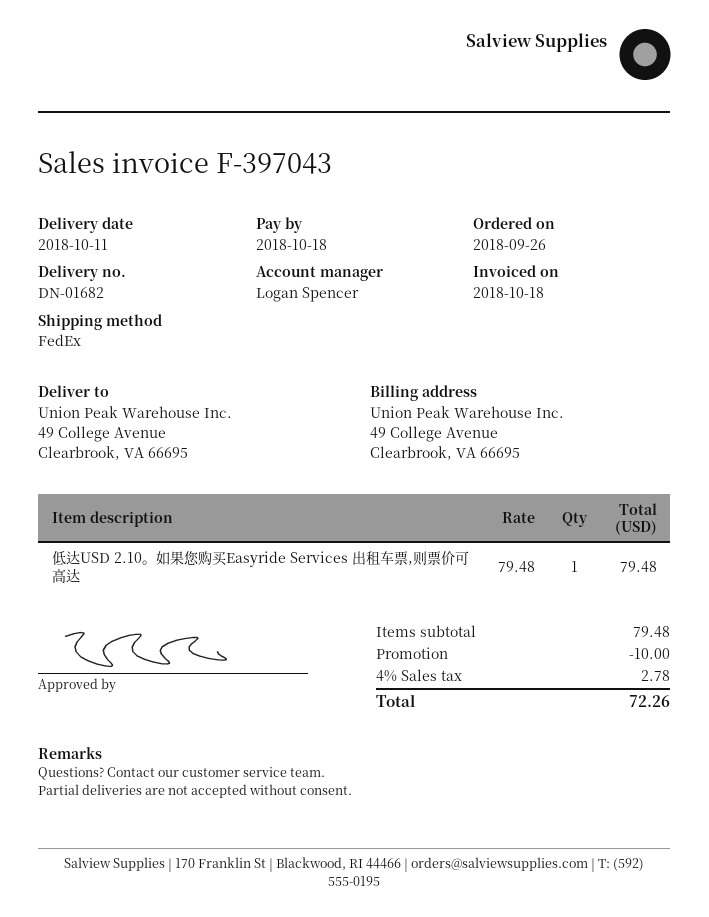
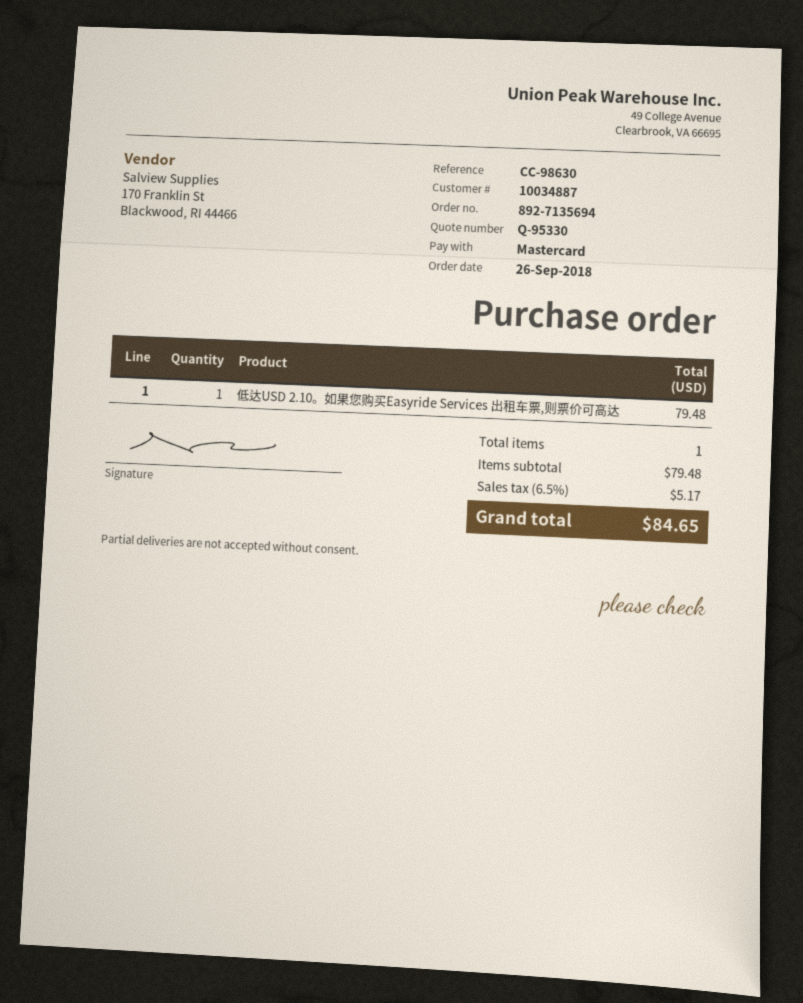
discount: 10.00 -> none
tax: 4% = 2.78 -> 6.5% = 5.17
total: 72.26 -> 84.65

